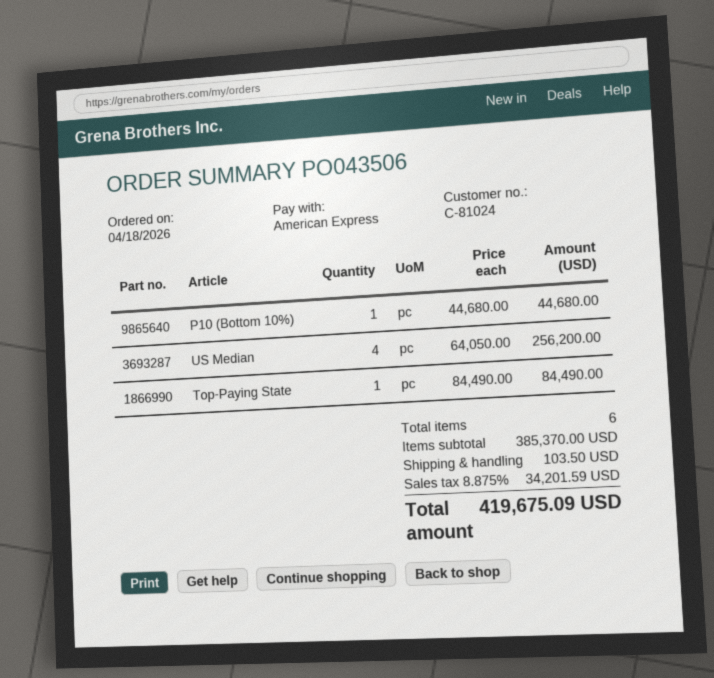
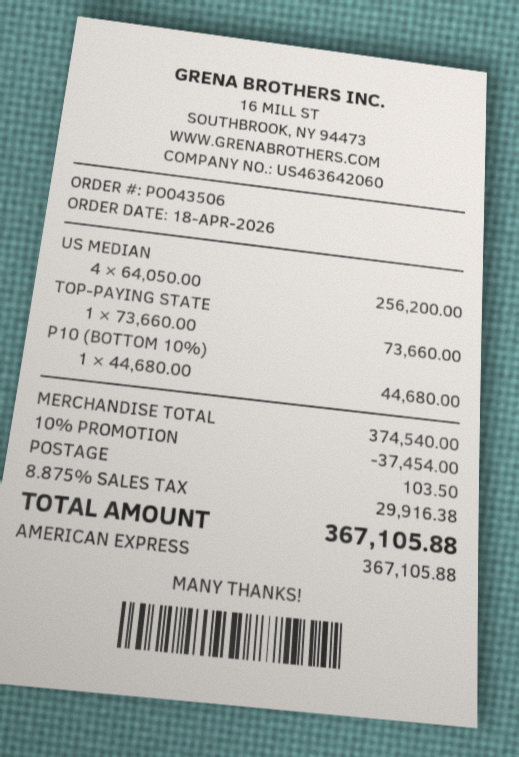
Top-Paying State: 1 x 84490.00 = 84490.00 -> 1 x 73660.00 = 73660.00
subtotal: 385370.00 -> 374540.00
discount: none -> 10% = 37454.00
tax: 8.875% = 34201.59 -> 8.875% = 29916.38
total: 419675.09 -> 367105.88

